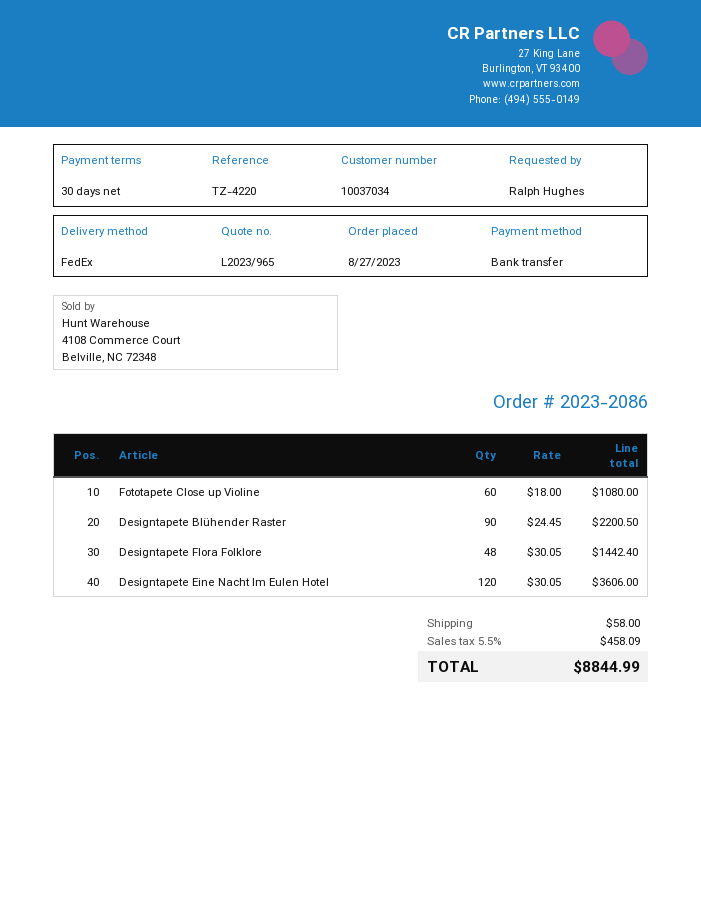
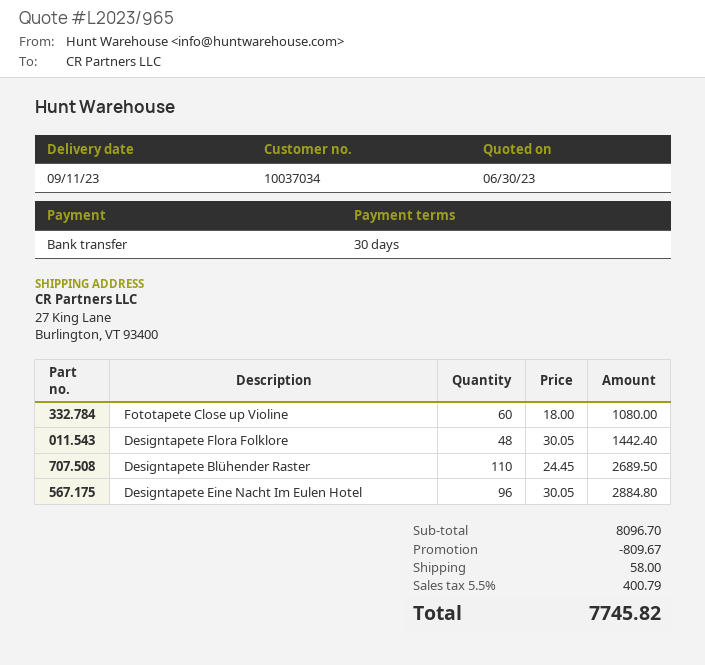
Designtapete Blühender Raster: 90 x 24.45 = 2200.50 -> 110 x 24.45 = 2689.50
Designtapete Eine Nacht Im Eulen Hotel: 120 x 30.05 = 3606.00 -> 96 x 30.05 = 2884.80
discount: none -> 809.67
tax: 5.5% = 458.09 -> 5.5% = 400.79
total: 8844.99 -> 7745.82

